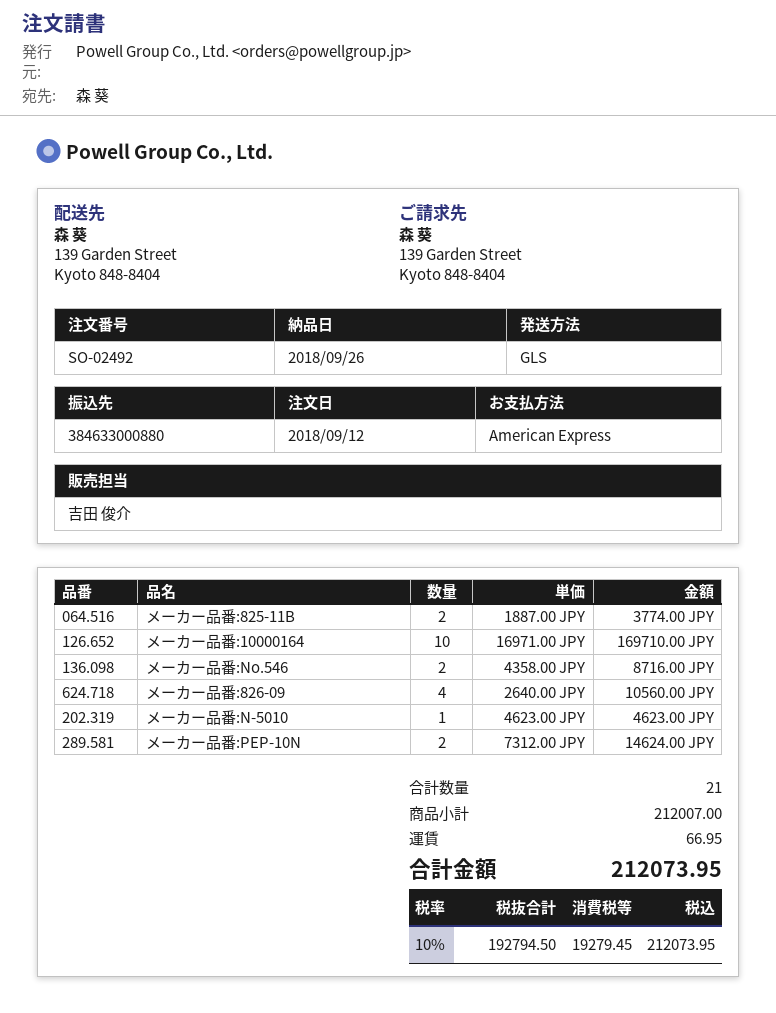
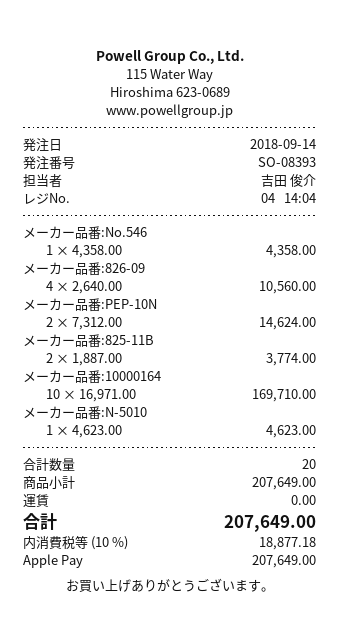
order number: SO-02492 -> SO-08393
order date: 2018-09-12 -> 2018-09-14
payment method: American Express -> Apple Pay
メーカー品番:No.546: 2 x 4358.00 = 8716.00 -> 1 x 4358.00 = 4358.00
total quantity: 21 -> 20
subtotal: 212007.00 -> 207649.00
shipping: 66.95 -> 0.00
tax: 10% = 19279.45 -> 10% = 18877.18
total: 212073.95 -> 207649.00

